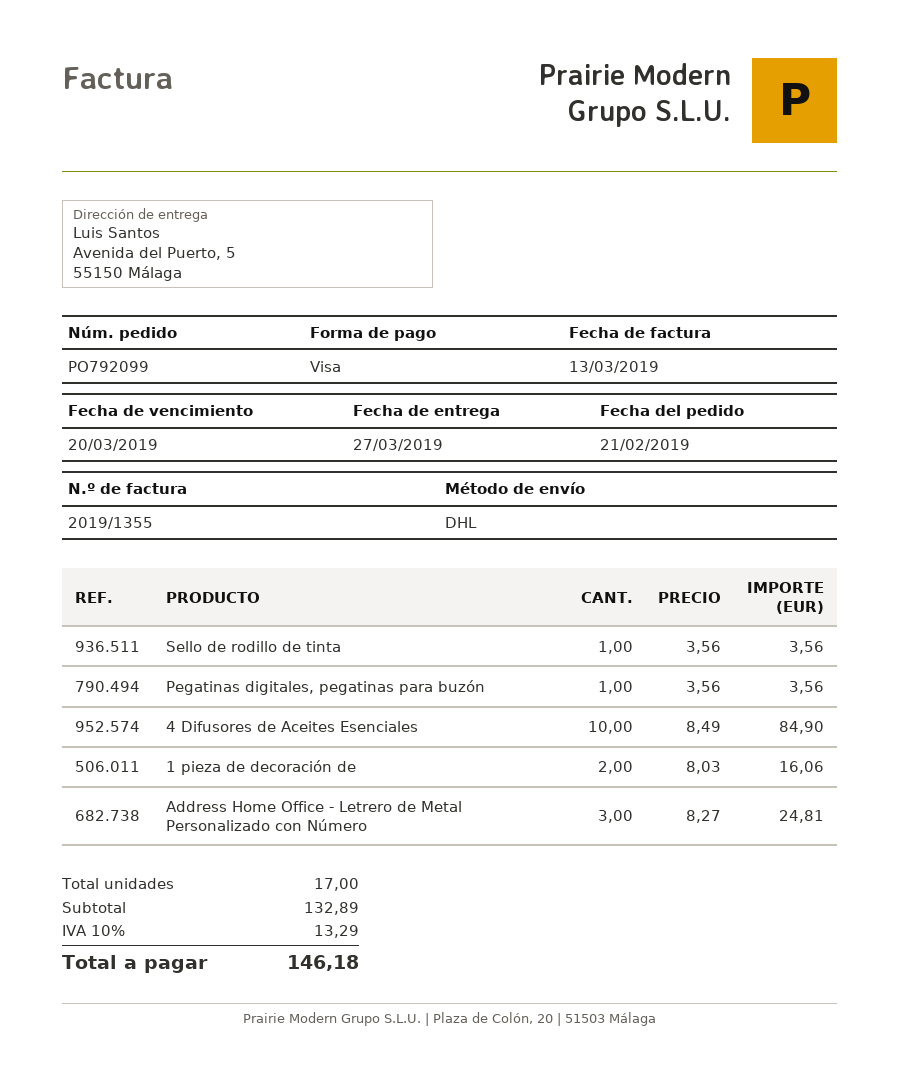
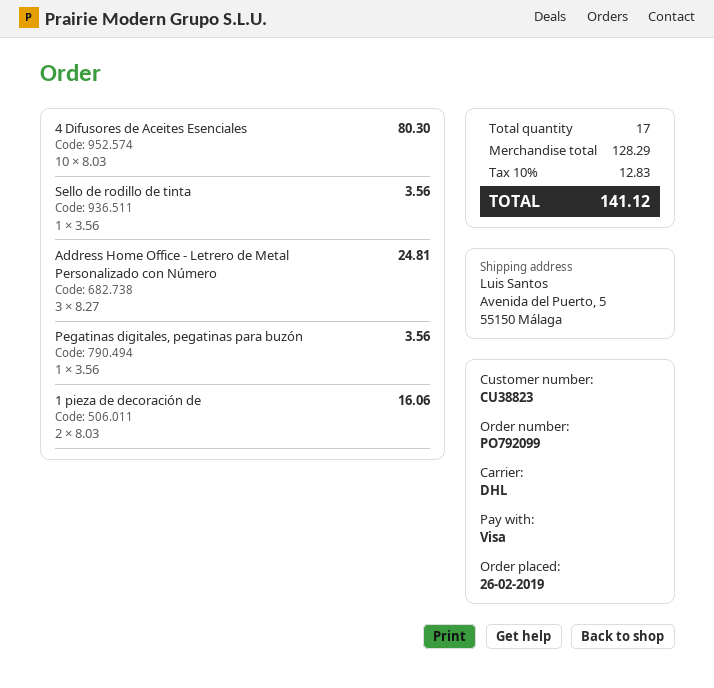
order date: 2019-02-21 -> 2019-02-26
4 Difusores de Aceites Esenciales: 10 x 8.49 = 84.90 -> 10 x 8.03 = 80.30
subtotal: 132.89 -> 128.29
tax: 10% = 13.29 -> 10% = 12.83
total: 146.18 -> 141.12

